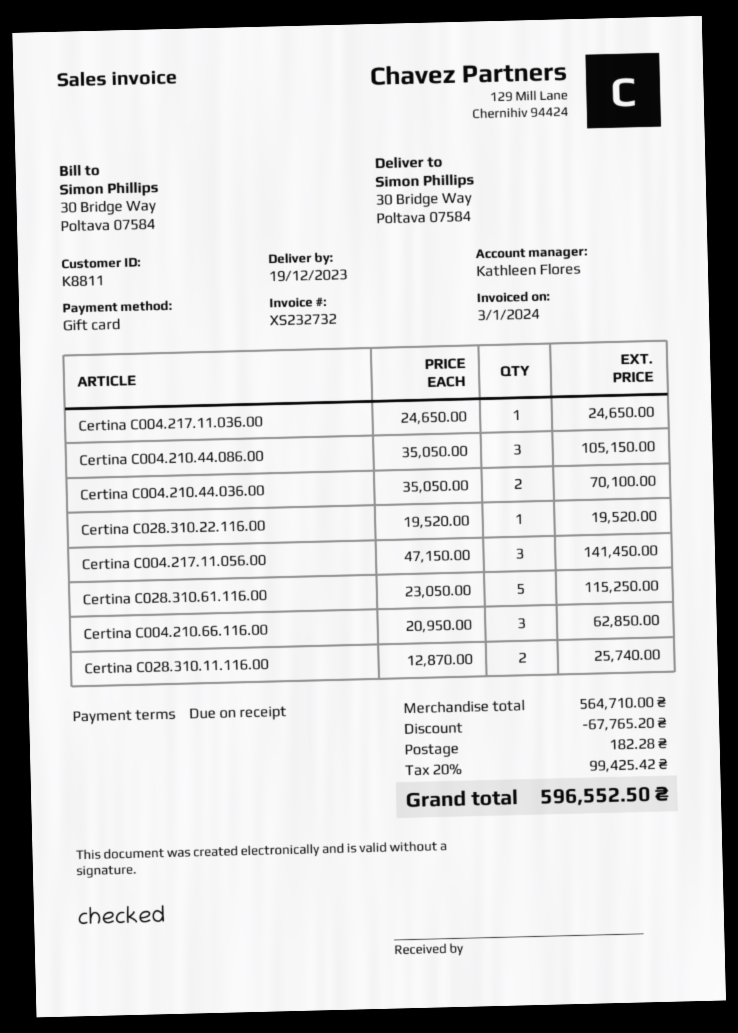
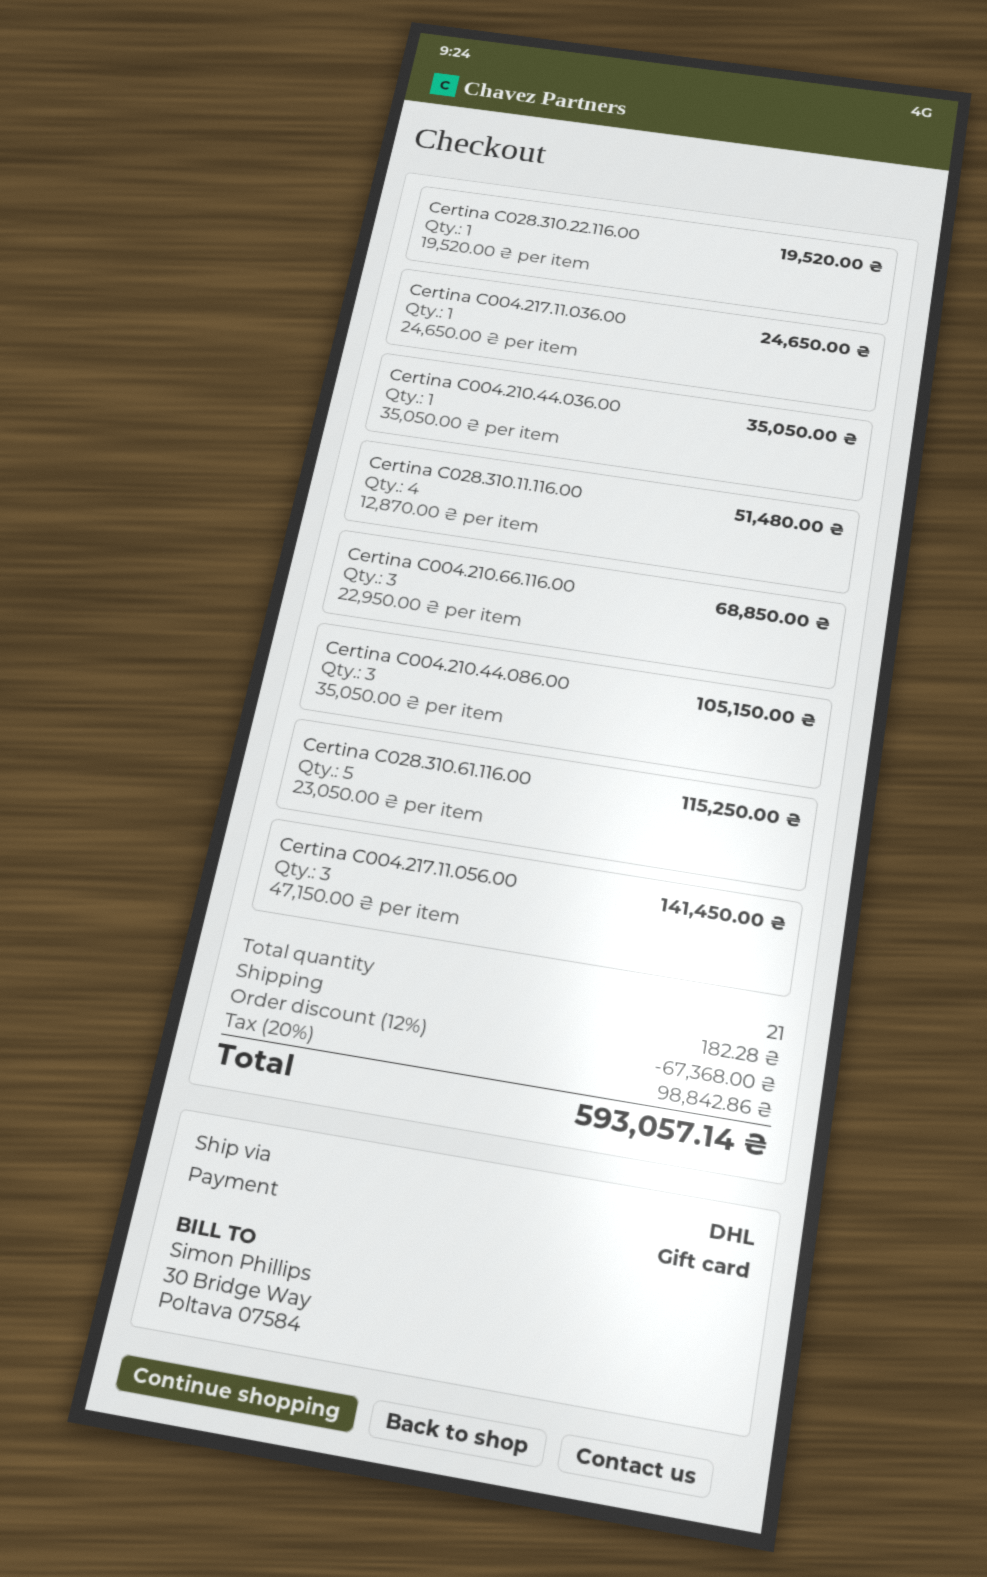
Certina C004.210.44.036.00: 2 x 35050.00 = 70100.00 -> 1 x 35050.00 = 35050.00
Certina C004.210.66.116.00: 3 x 20950.00 = 62850.00 -> 3 x 22950.00 = 68850.00
Certina C028.310.11.116.00: 2 x 12870.00 = 25740.00 -> 4 x 12870.00 = 51480.00
discount: 67765.20 -> 67368.00
tax: 20% = 99425.42 -> 20% = 98842.86
total: 596552.50 -> 593057.14

